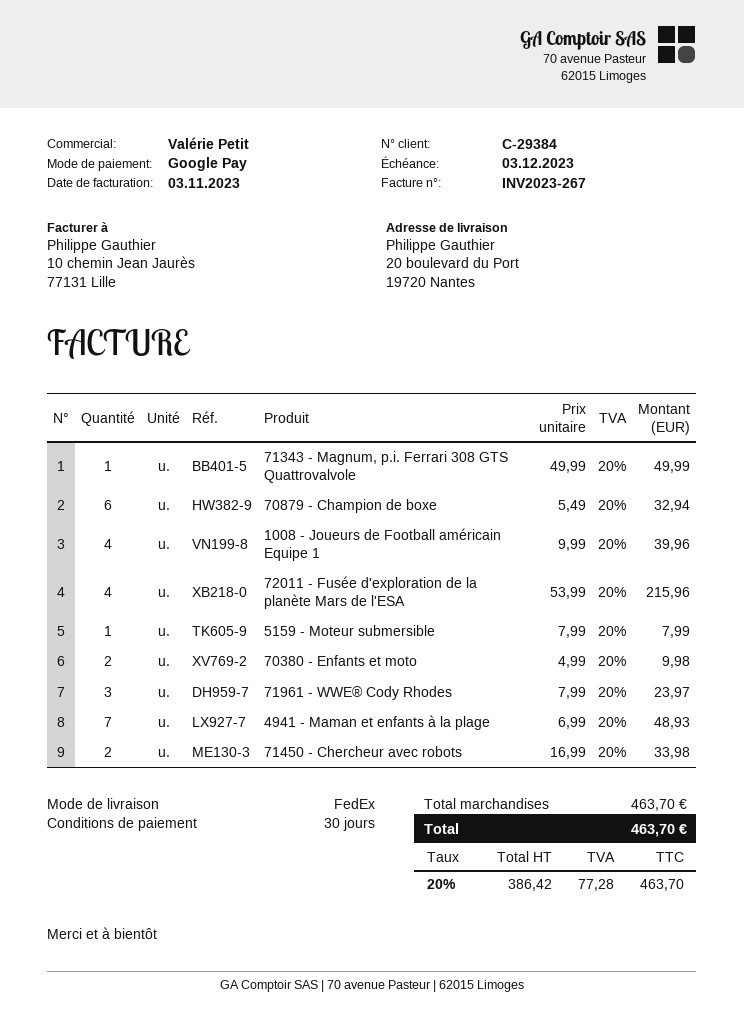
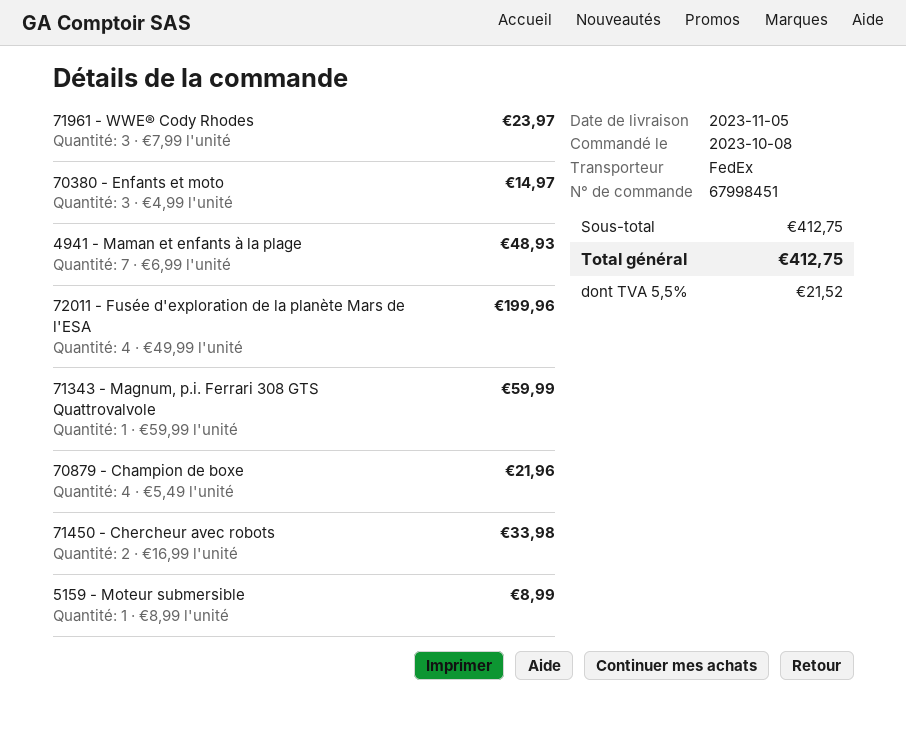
71343 - Magnum, p.i. Ferrari 308 GTS Quattrovalvole: 1 x 49.99 = 49.99 -> 1 x 59.99 = 59.99
70879 - Champion de boxe: 6 x 5.49 = 32.94 -> 4 x 5.49 = 21.96
1008 - Joueurs de Football américain Equipe 1: 4 x 9.99 = 39.96 -> none
72011 - Fusée d'exploration de la planète Mars de l'ESA: 4 x 53.99 = 215.96 -> 4 x 49.99 = 199.96
5159 - Moteur submersible: 1 x 7.99 = 7.99 -> 1 x 8.99 = 8.99
70380 - Enfants et moto: 2 x 4.99 = 9.98 -> 3 x 4.99 = 14.97
subtotal: 463.70 -> 412.75
tax: 20% = 77.28 -> 5.5% = 21.52
total: 463.70 -> 412.75

